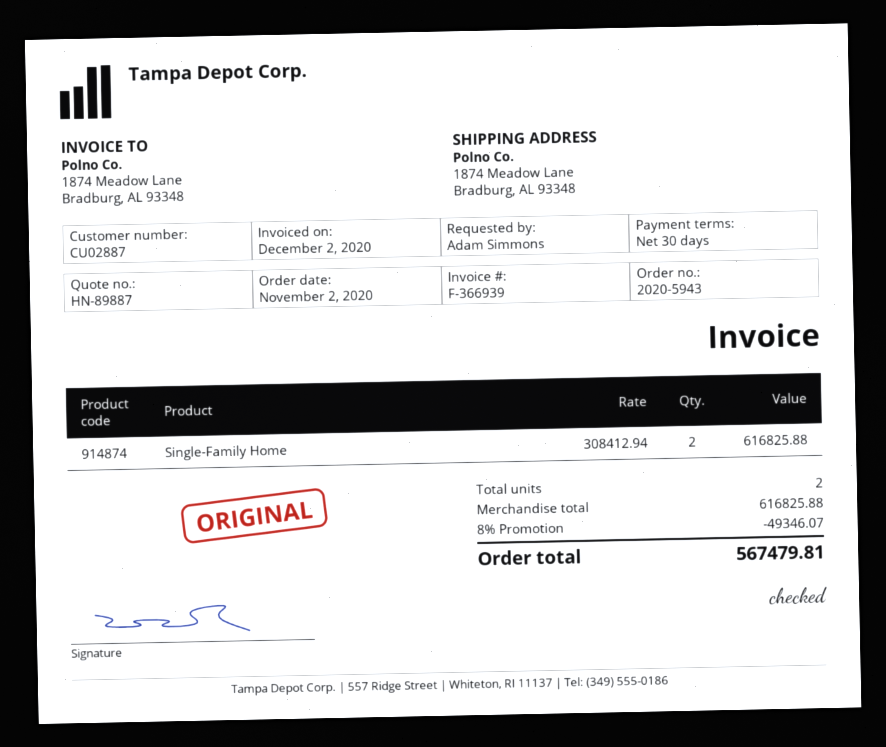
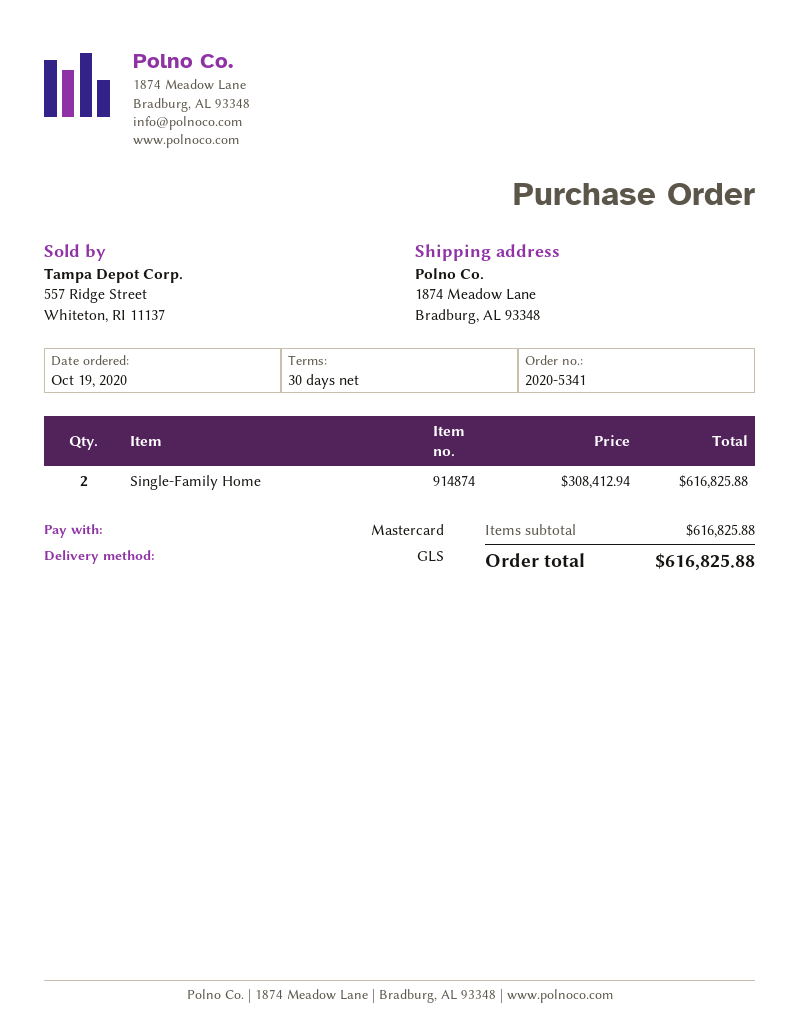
order number: 2020-5943 -> 2020-5341
order date: 2020-11-02 -> 2020-10-19
discount: 8% = 49346.07 -> none
total: 567479.81 -> 616825.88

